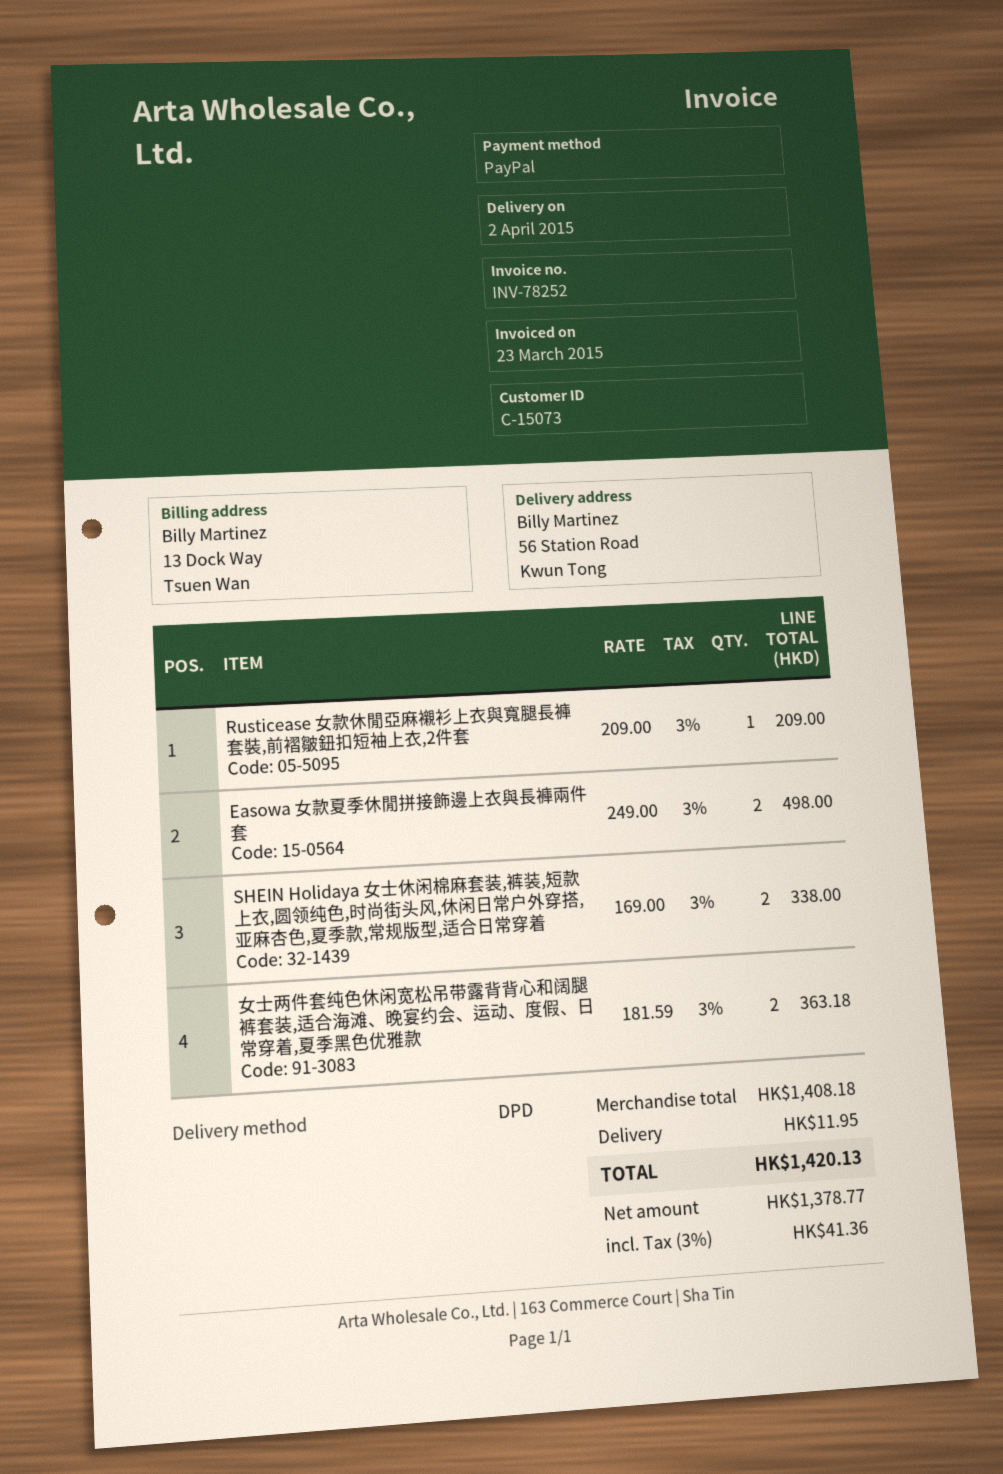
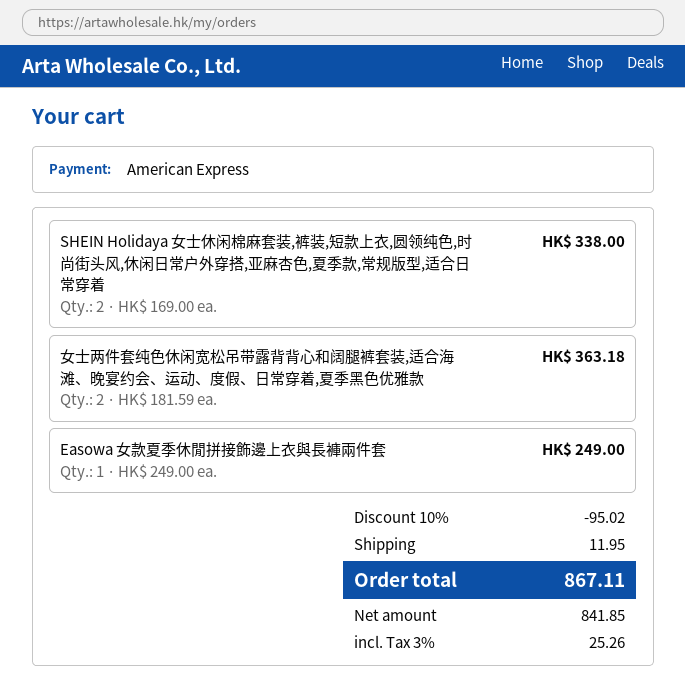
payment method: PayPal -> American Express
Rusticease 女款休閒亞麻襯衫上衣與寬腿長褲套裝,前褶皺鈕扣短袖上衣,2件套: 1 x 209.00 = 209.00 -> none
Easowa 女款夏季休閒拼接飾邊上衣與長褲兩件套: 2 x 249.00 = 498.00 -> 1 x 249.00 = 249.00
discount: none -> 10% = 95.02
net: 1378.77 -> 841.85
tax: 3% = 41.36 -> 3% = 25.26
total: 1420.13 -> 867.11

